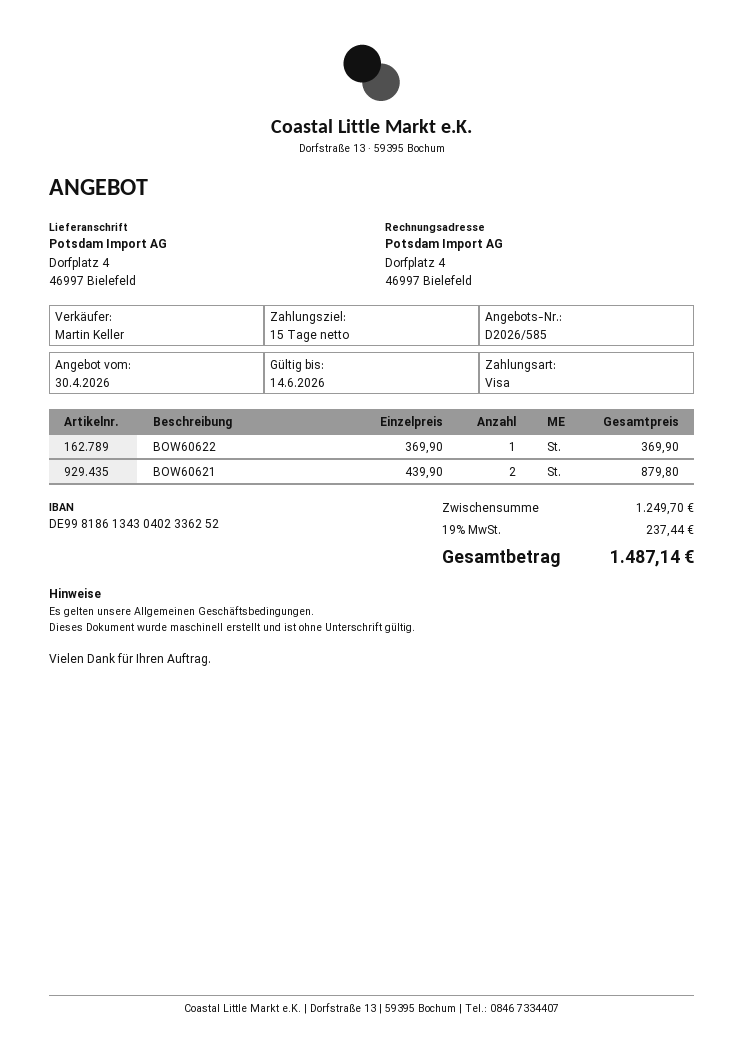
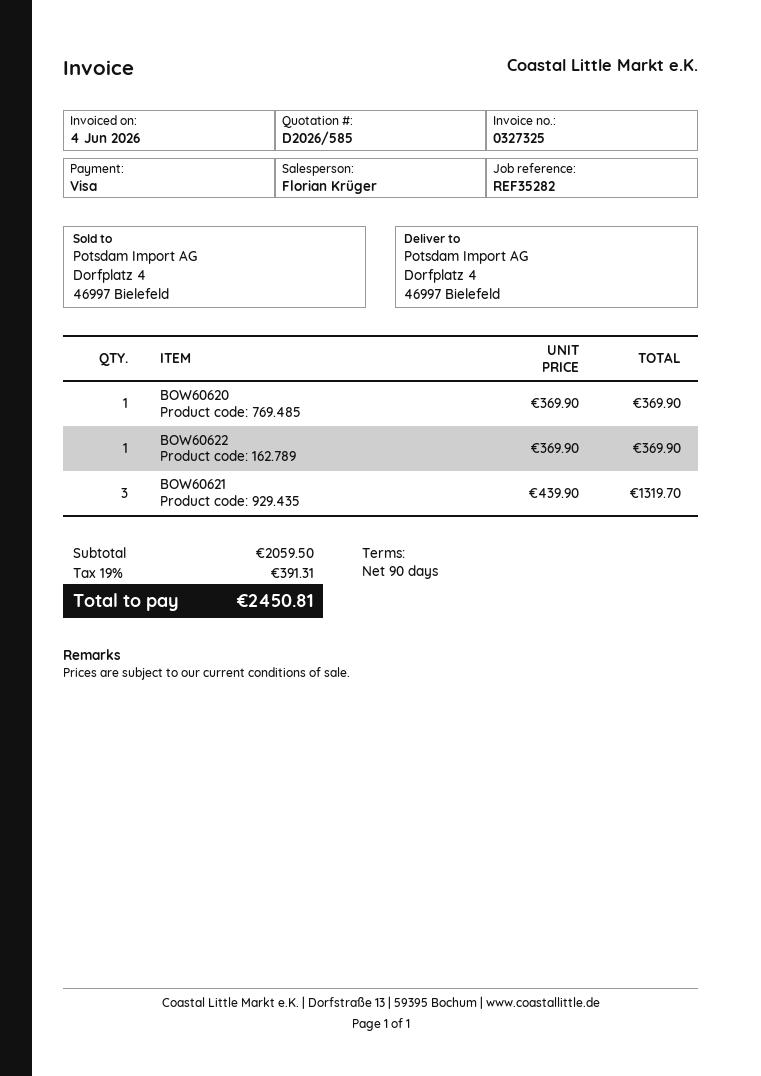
payment terms: 15 days -> 90 days
sales rep: Martin Keller -> Florian Krüger
BOW60621: 2 x 439.90 = 879.80 -> 3 x 439.90 = 1319.70
BOW60620: none -> 1 x 369.90 = 369.90
subtotal: 1249.70 -> 2059.50
tax: 19% = 237.44 -> 19% = 391.31
total: 1487.14 -> 2450.81

